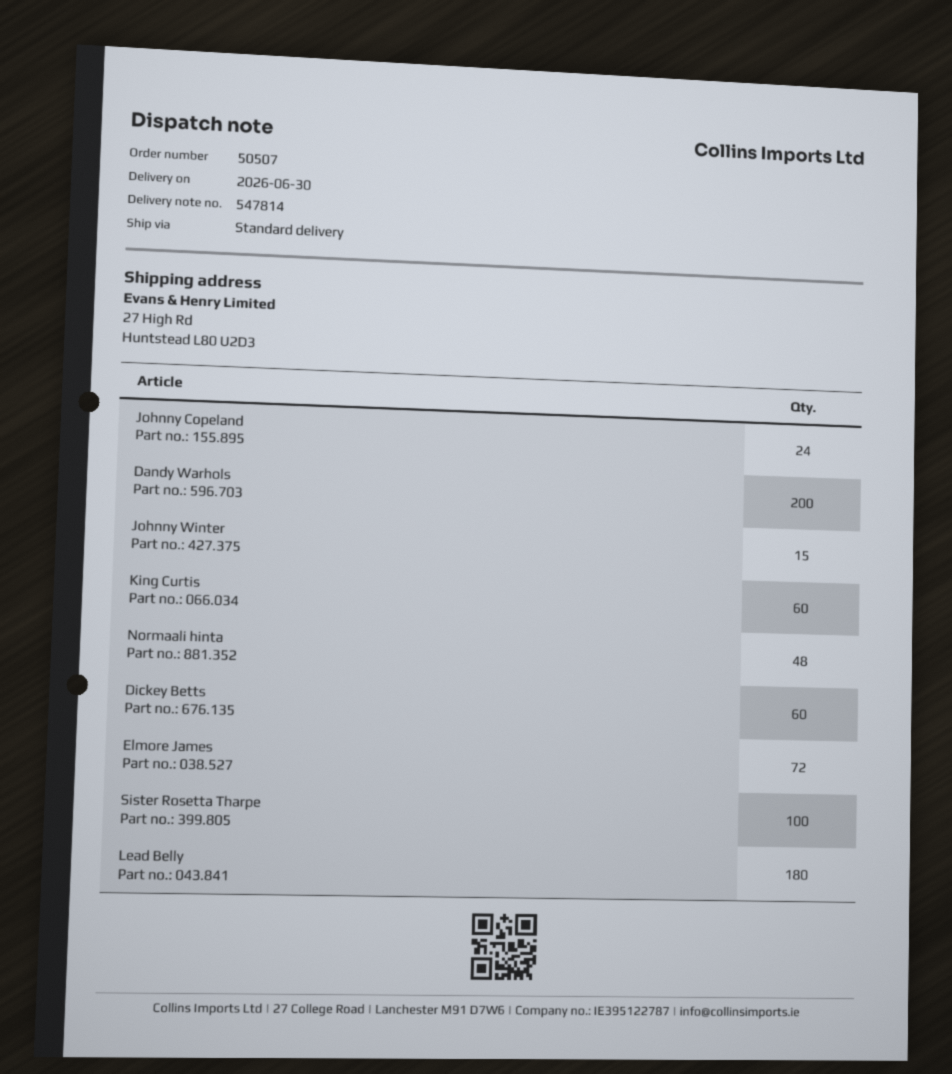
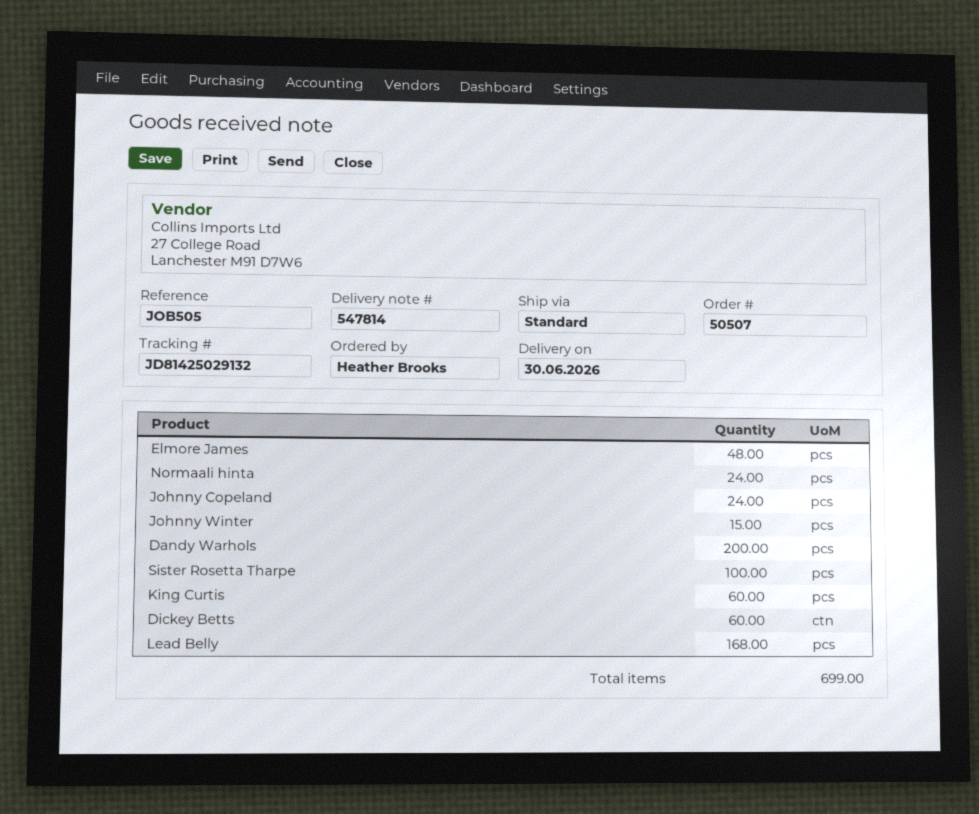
Normaali hinta: 48 -> 24
Elmore James: 72 -> 48
Lead Belly: 180 -> 168

